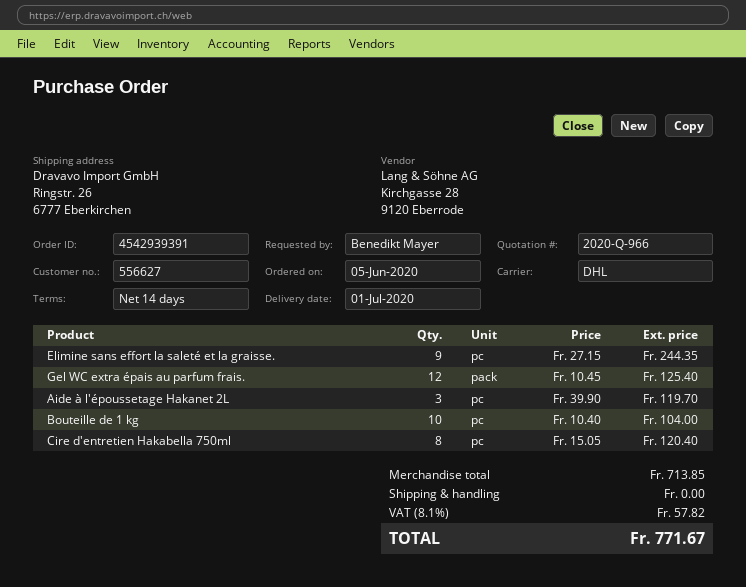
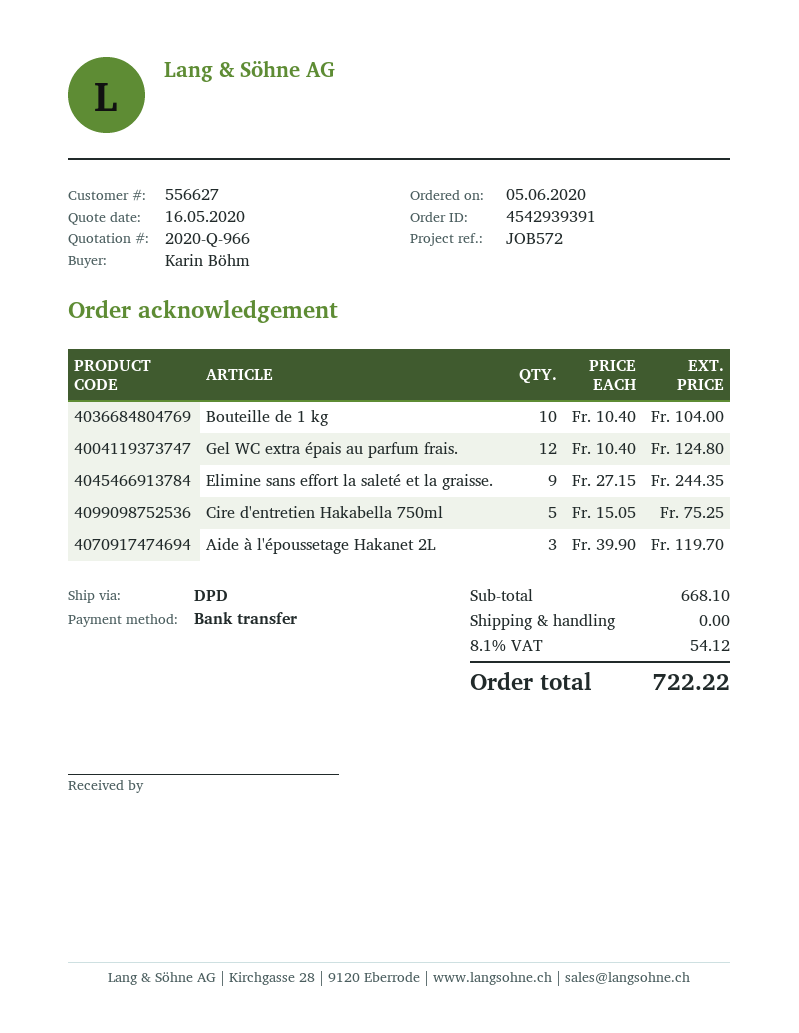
ordered by: Benedikt Mayer -> Karin Böhm
shipping method: DHL -> DPD
Gel WC extra épais au parfum frais.: 12 x 10.45 = 125.40 -> 12 x 10.40 = 124.80
Cire d'entretien Hakabella 750ml: 8 x 15.05 = 120.40 -> 5 x 15.05 = 75.25
subtotal: 713.85 -> 668.10
tax: 8.1% = 57.82 -> 8.1% = 54.12
total: 771.67 -> 722.22

